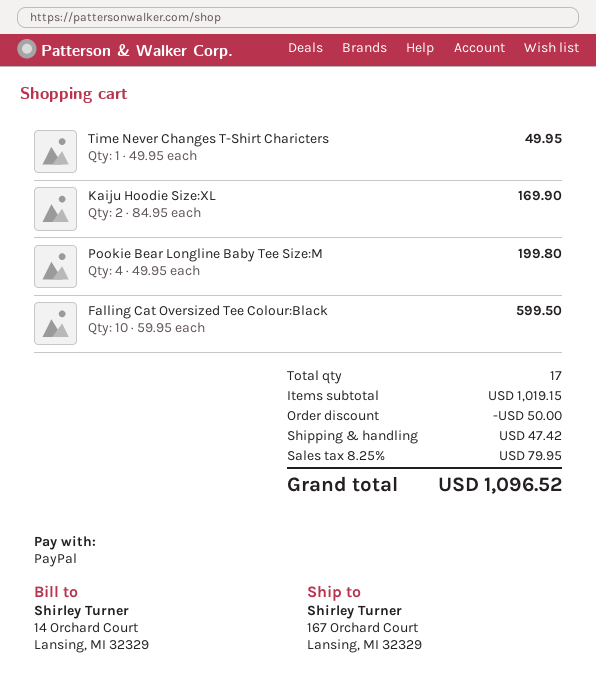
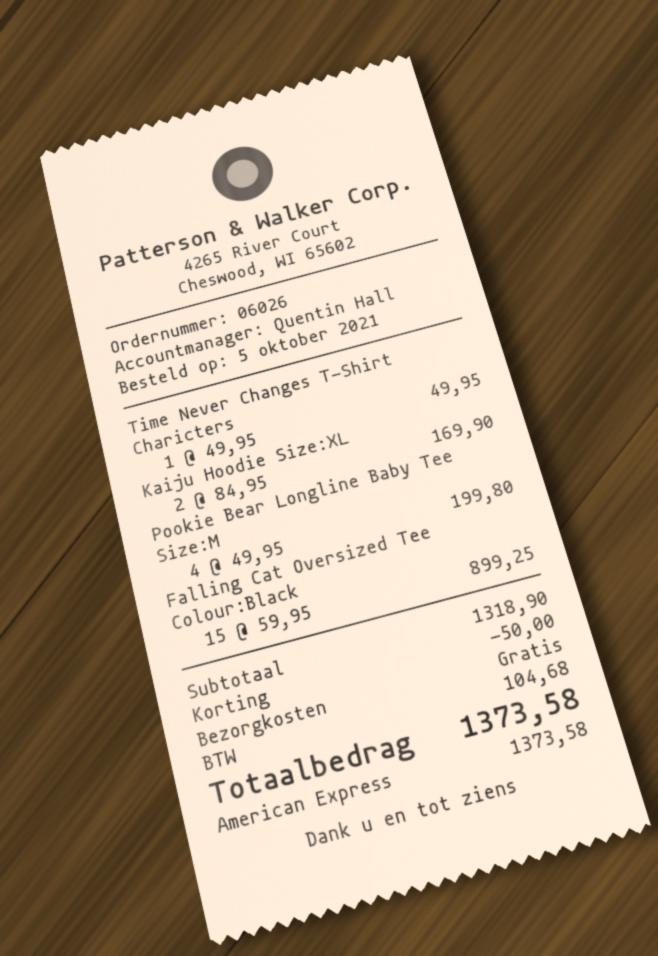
payment method: PayPal -> American Express
Falling Cat Oversized Tee Colour:Black: 10 x 59.95 = 599.50 -> 15 x 59.95 = 899.25
subtotal: 1019.15 -> 1318.90
shipping: 47.42 -> 0.00
tax: 79.95 -> 104.68
total: 1096.52 -> 1373.58

